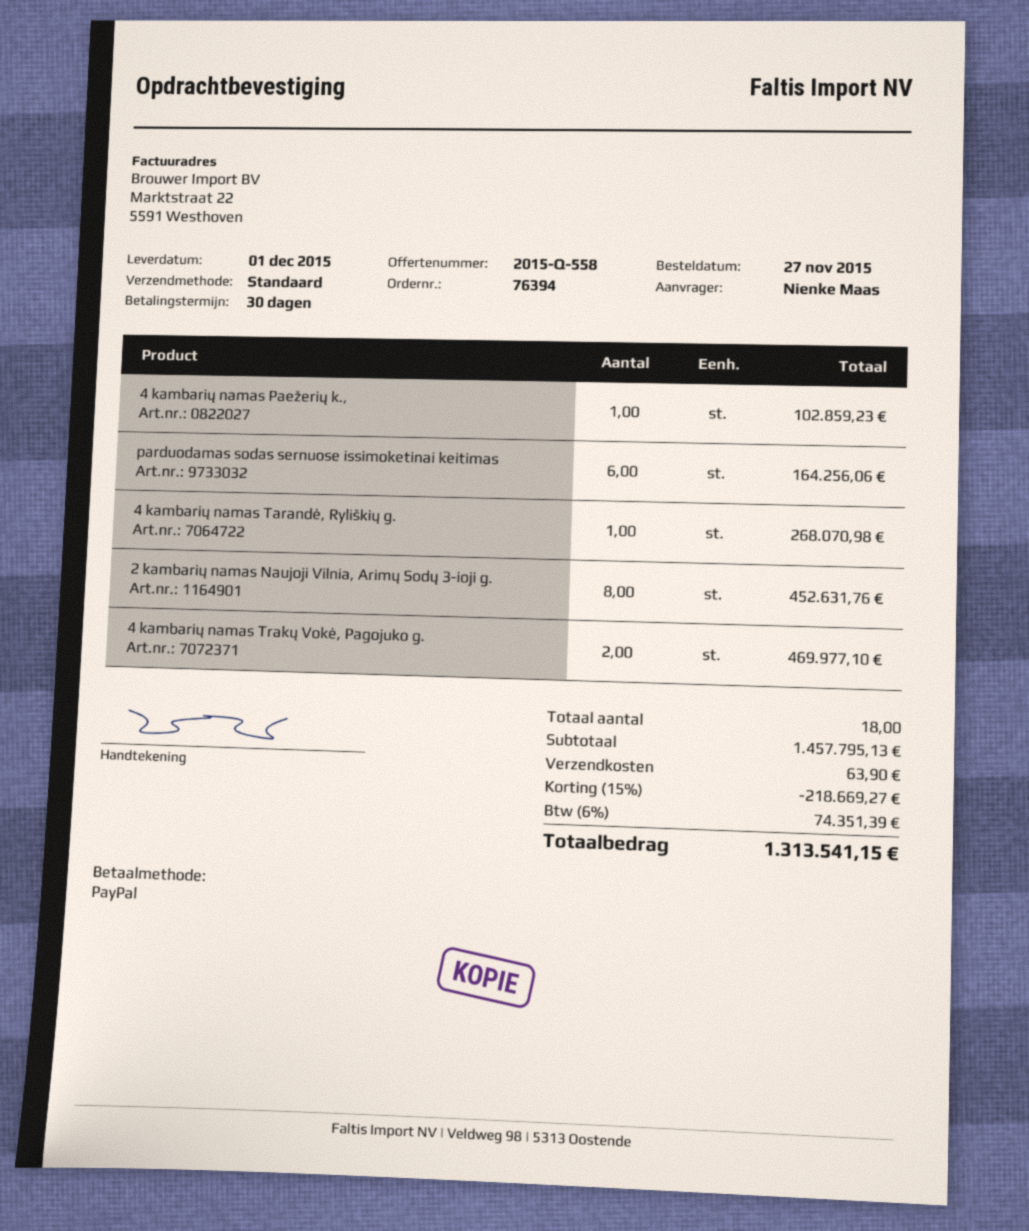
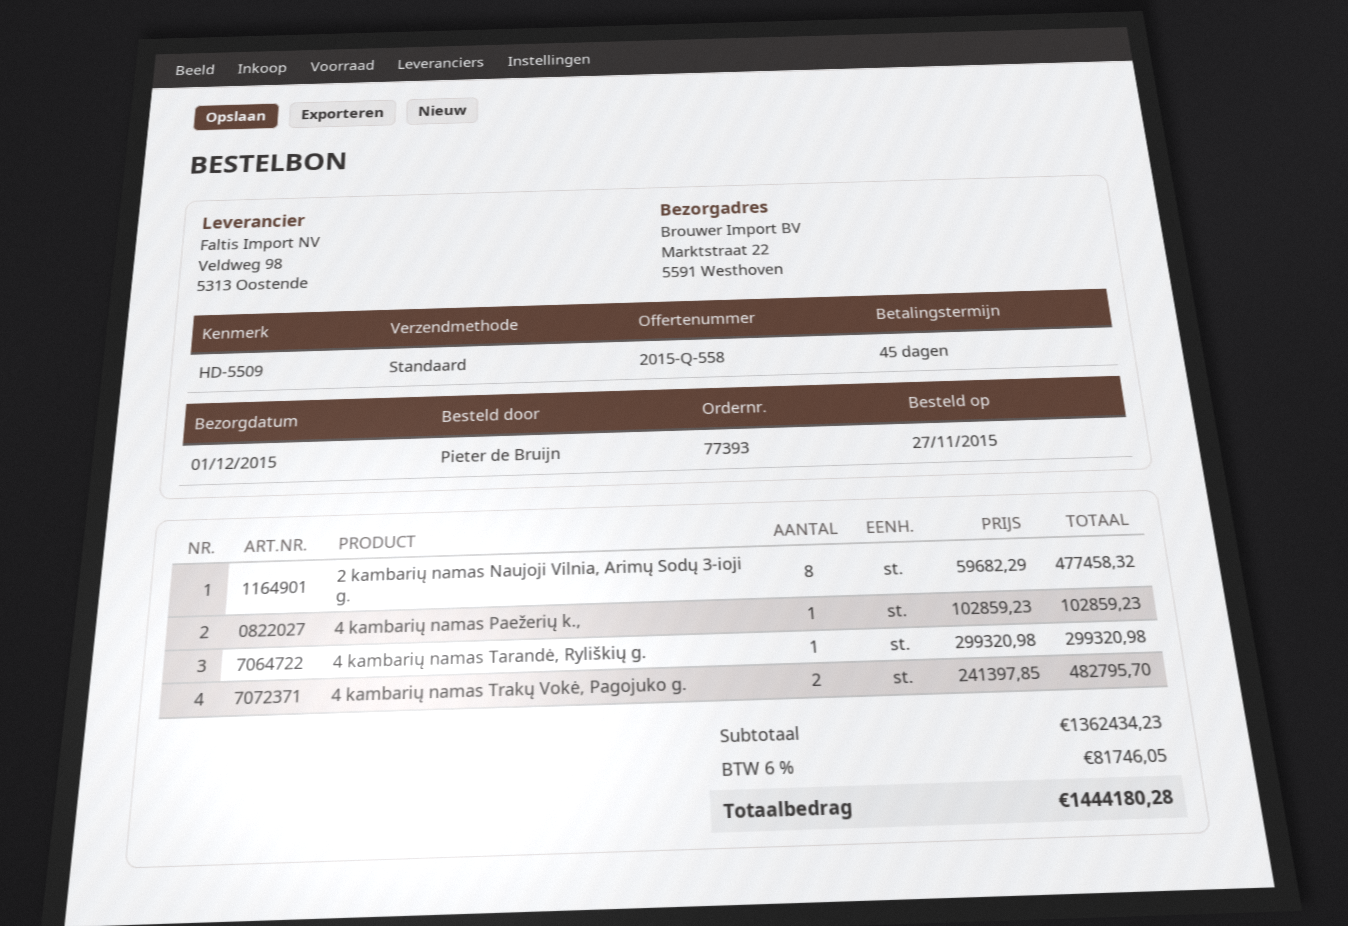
order number: 76394 -> 77393
payment terms: 30 days -> 45 days
ordered by: Nienke Maas -> Pieter de Bruijn
parduodamas sodas sernuose issimoketinai keitimas: 6 for 164256.06 -> none
4 kambarių namas Tarandė, Ryliškių g.: 1 for 268070.98 -> 1 for 299320.98
2 kambarių namas Naujoji Vilnia, Arimų Sodų 3-ioji g.: 8 for 452631.76 -> 8 for 477458.32
4 kambarių namas Trakų Vokė, Pagojuko g.: 2 for 469977.10 -> 2 for 482795.70
subtotal: 1457795.13 -> 1362434.23
discount: 15% = 218669.27 -> none
shipping: 63.90 -> none
tax: 6% = 74351.39 -> 6% = 81746.05
total: 1313541.15 -> 1444180.28

